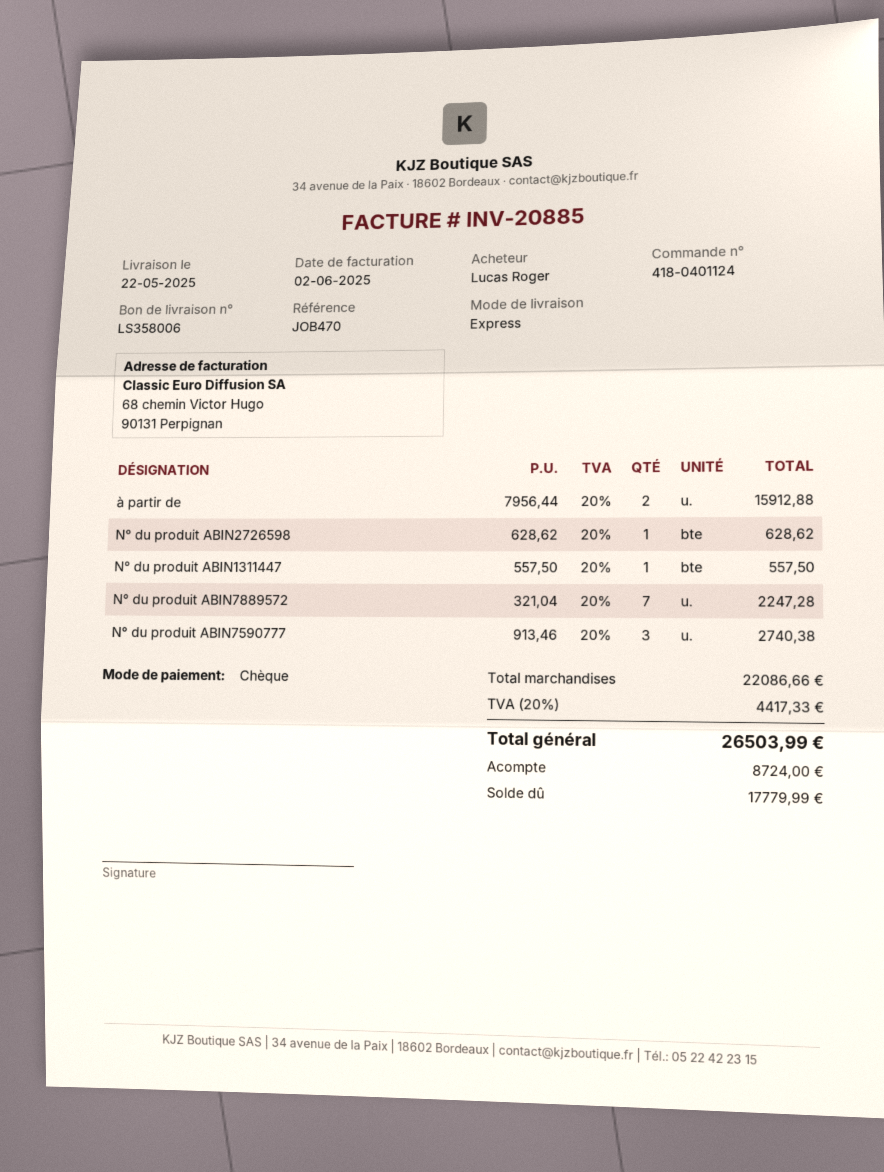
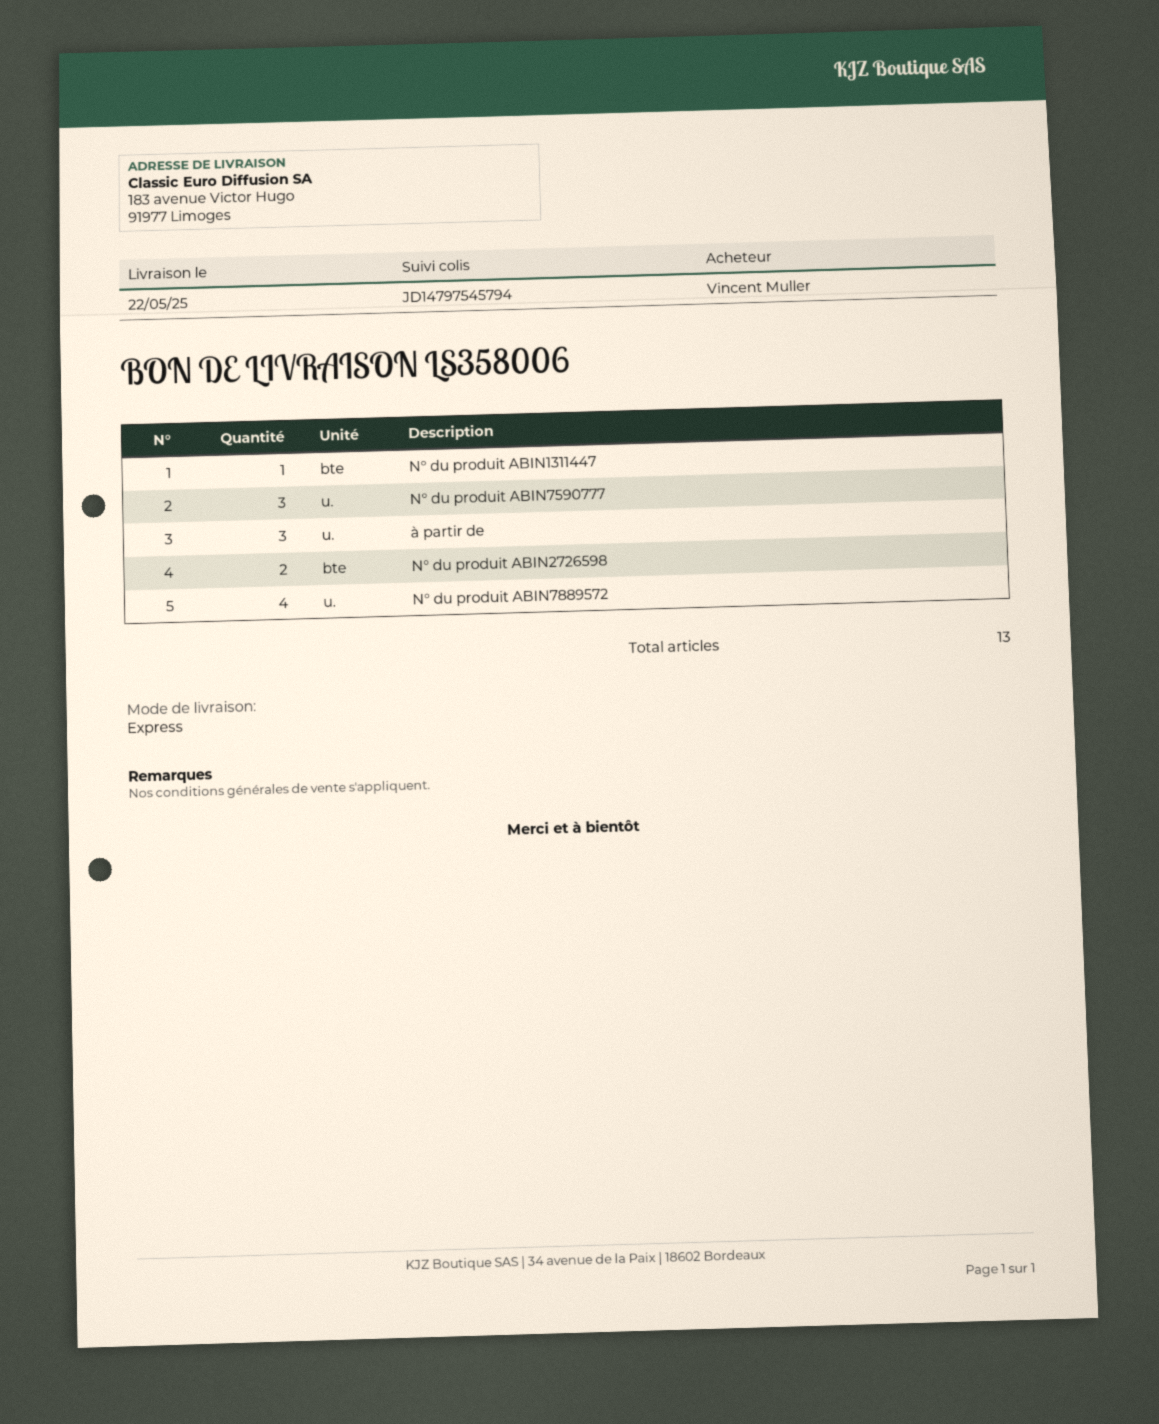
ordered by: Lucas Roger -> Vincent Muller
à partir de: 2 -> 3
N° du produit ABIN2726598: 1 -> 2
N° du produit ABIN7889572: 7 -> 4

